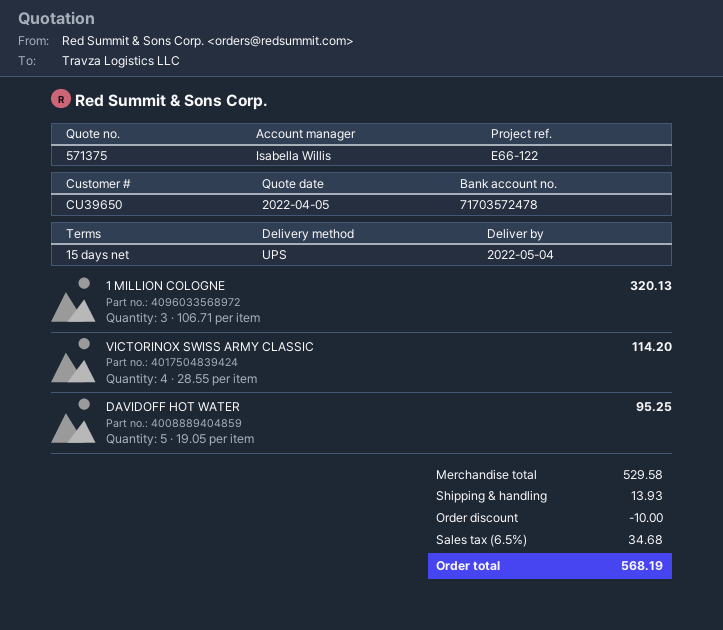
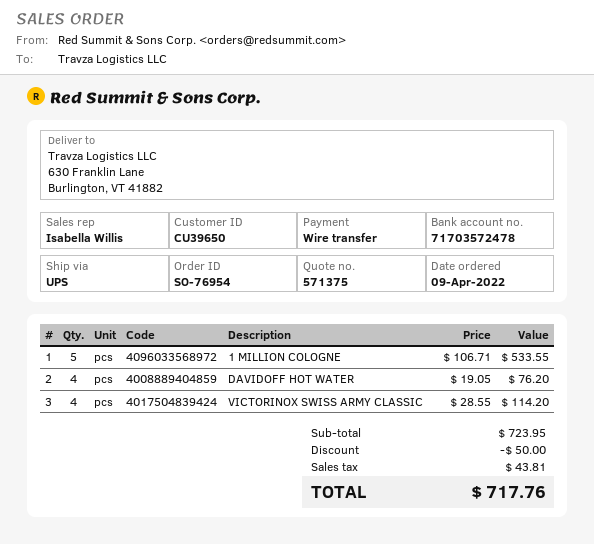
1 MILLION COLOGNE: 3 x 106.71 = 320.13 -> 5 x 106.71 = 533.55
DAVIDOFF HOT WATER: 5 x 19.05 = 95.25 -> 4 x 19.05 = 76.20
subtotal: 529.58 -> 723.95
discount: 10.00 -> 50.00
shipping: 13.93 -> none
tax: 34.68 -> 43.81
total: 568.19 -> 717.76

